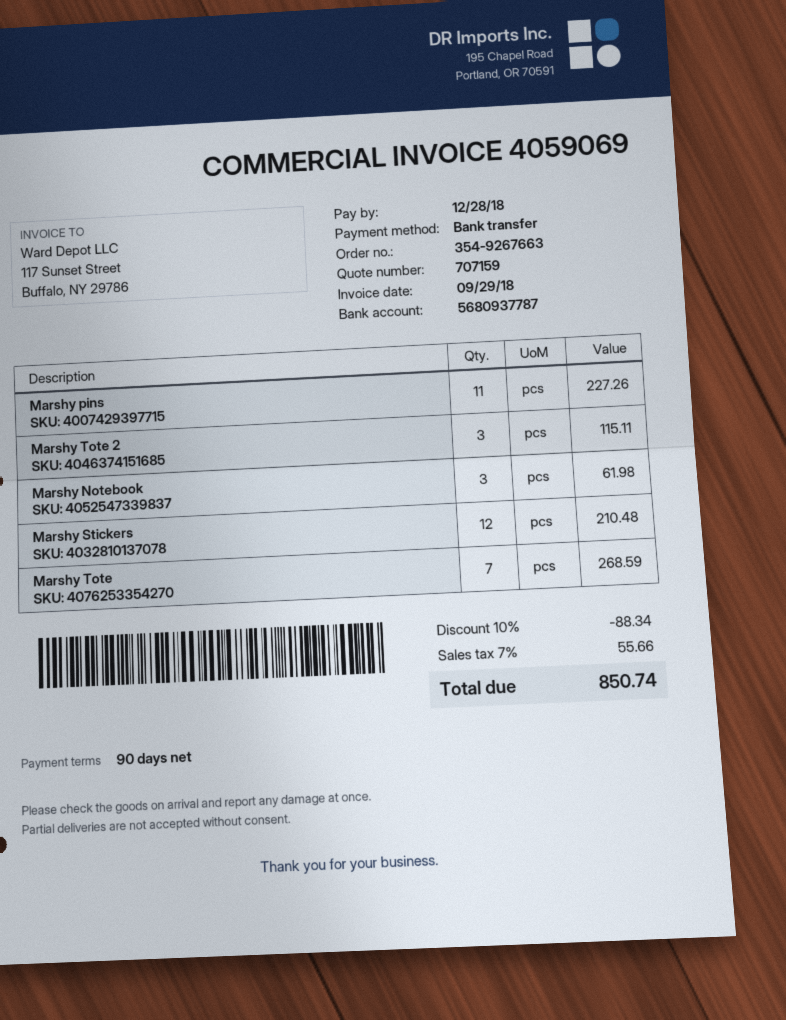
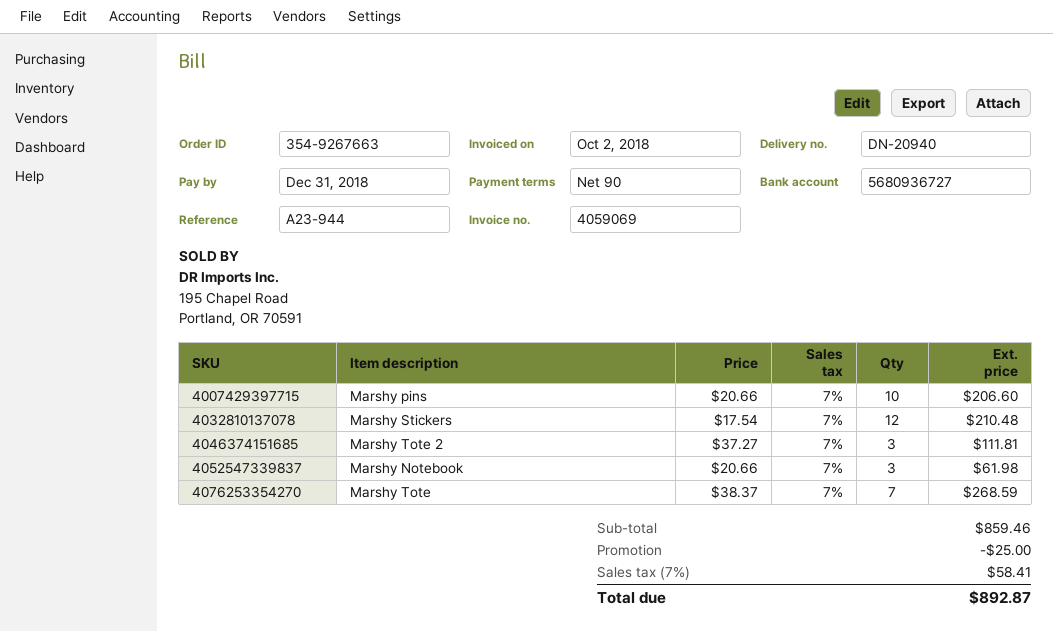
invoice date: 2018-09-29 -> 2018-10-02
due date: 2018-12-28 -> 2018-12-31
bank account: 5680937787 -> 5680936727
Marshy pins: 11 for 227.26 -> 10 for 206.60
Marshy Tote 2: 3 for 115.11 -> 3 for 111.81
discount: 88.34 -> 25.00
tax: 7% = 55.66 -> 7% = 58.41
total: 850.74 -> 892.87

